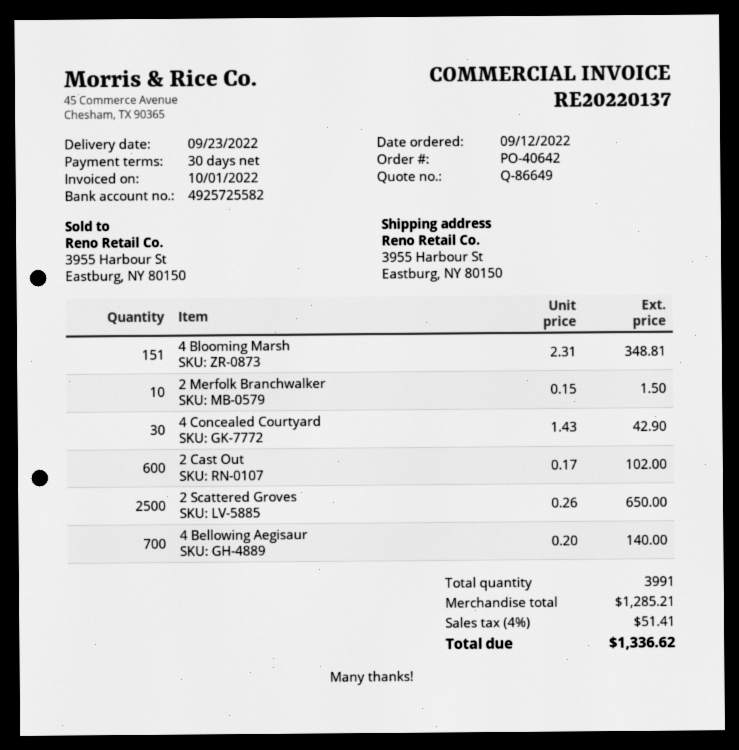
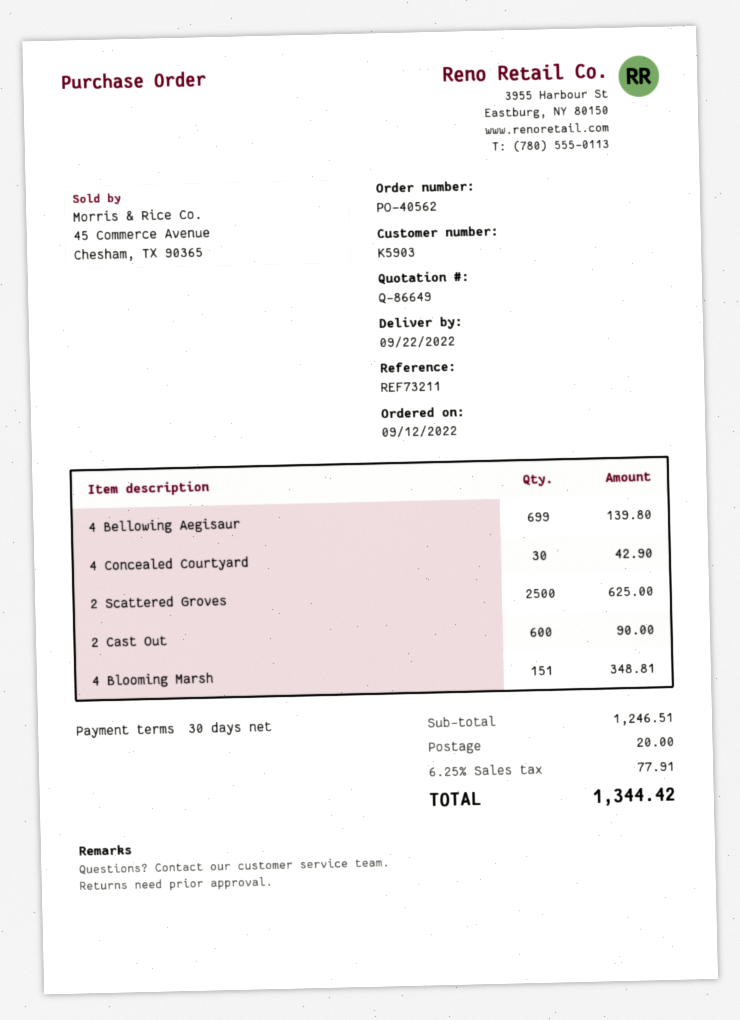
order number: PO-40642 -> PO-40562
delivery date: 2022-09-23 -> 2022-09-22
2 Merfolk Branchwalker: 10 for 1.50 -> none
2 Cast Out: 600 for 102.00 -> 600 for 90.00
2 Scattered Groves: 2500 for 650.00 -> 2500 for 625.00
4 Bellowing Aegisaur: 700 for 140.00 -> 699 for 139.80
subtotal: 1285.21 -> 1246.51
shipping: none -> 20.00
tax: 4% = 51.41 -> 6.25% = 77.91
total: 1336.62 -> 1344.42

